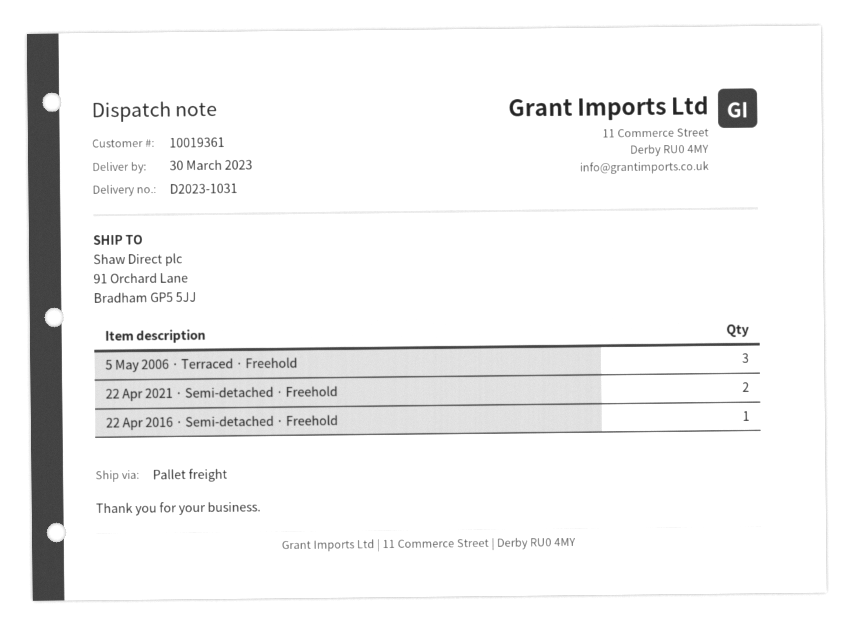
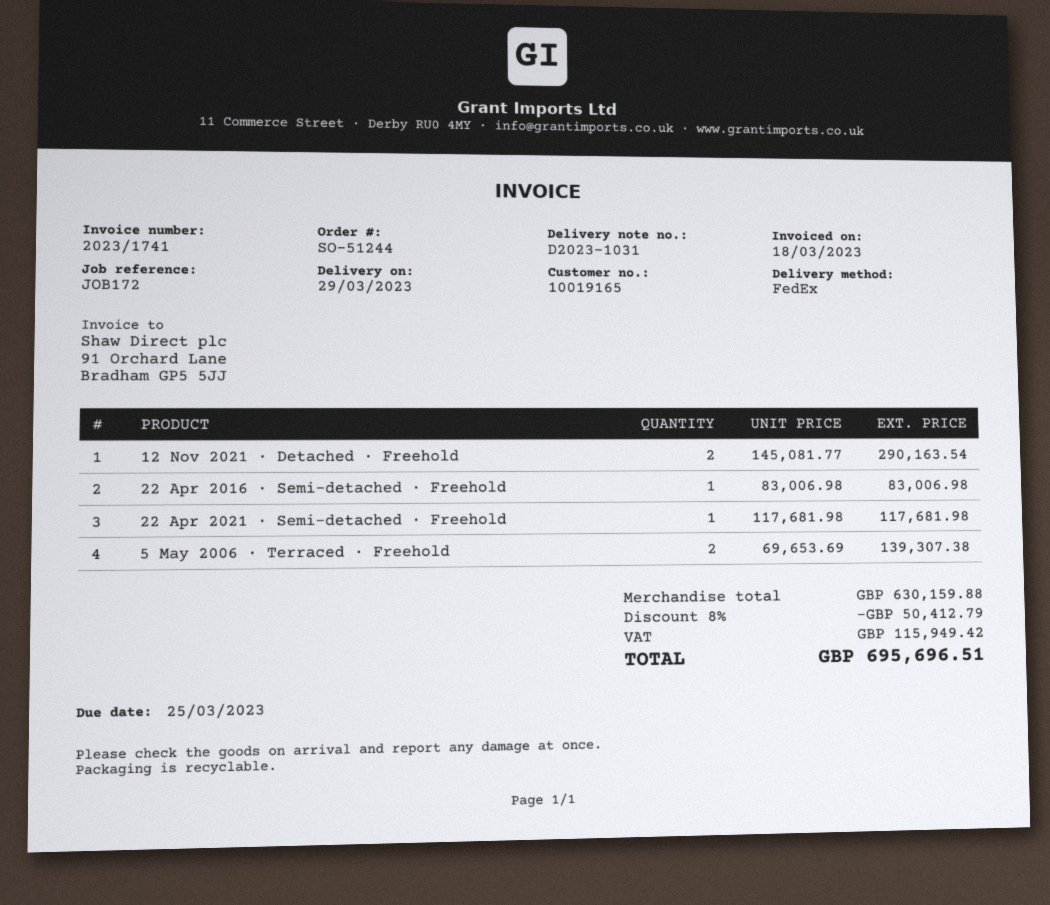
delivery date: 2023-03-30 -> 2023-03-29
customer number: 10019361 -> 10019165
shipping method: pallet freight -> FedEx
5 May 2006 · Terraced · Freehold: 3 -> 2
22 Apr 2021 · Semi-detached · Freehold: 2 -> 1
12 Nov 2021 · Detached · Freehold: none -> 2

